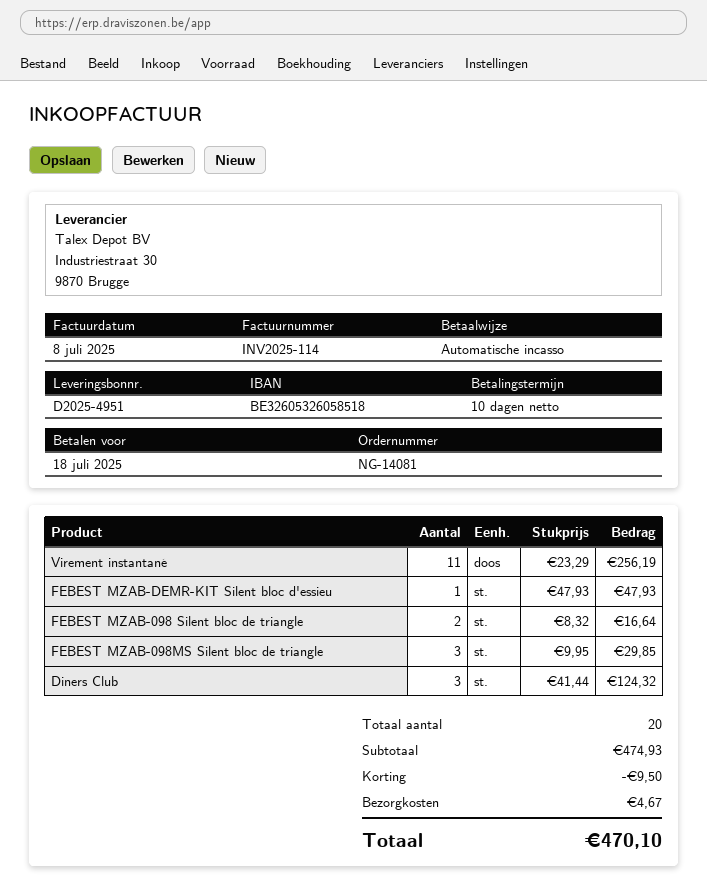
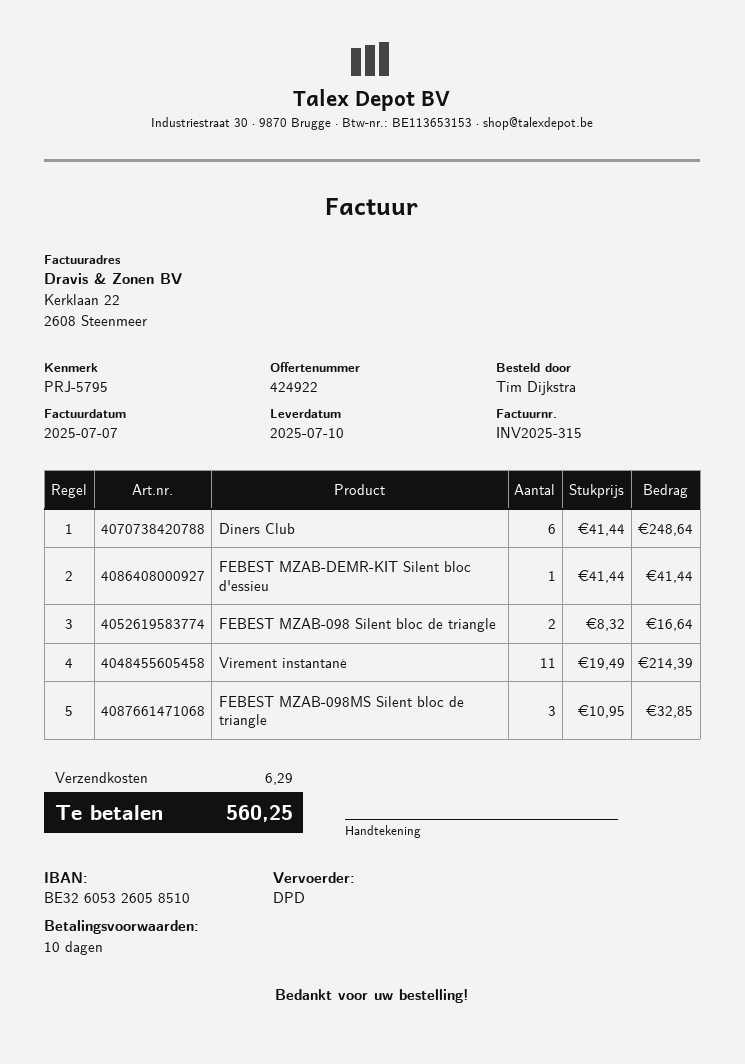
invoice number: INV2025-114 -> INV2025-315
invoice date: 2025-07-08 -> 2025-07-07
bank account: BE32605326058518 -> BE32605326058510
Virement instantané: 11 x 23.29 = 256.19 -> 11 x 19.49 = 214.39
FEBEST MZAB-DEMR-KIT Silent bloc d'essieu: 1 x 47.93 = 47.93 -> 1 x 41.44 = 41.44
FEBEST MZAB-098MS Silent bloc de triangle: 3 x 9.95 = 29.85 -> 3 x 10.95 = 32.85
Diners Club: 3 x 41.44 = 124.32 -> 6 x 41.44 = 248.64
discount: 9.50 -> none
shipping: 4.67 -> 6.29
total: 470.10 -> 560.25

